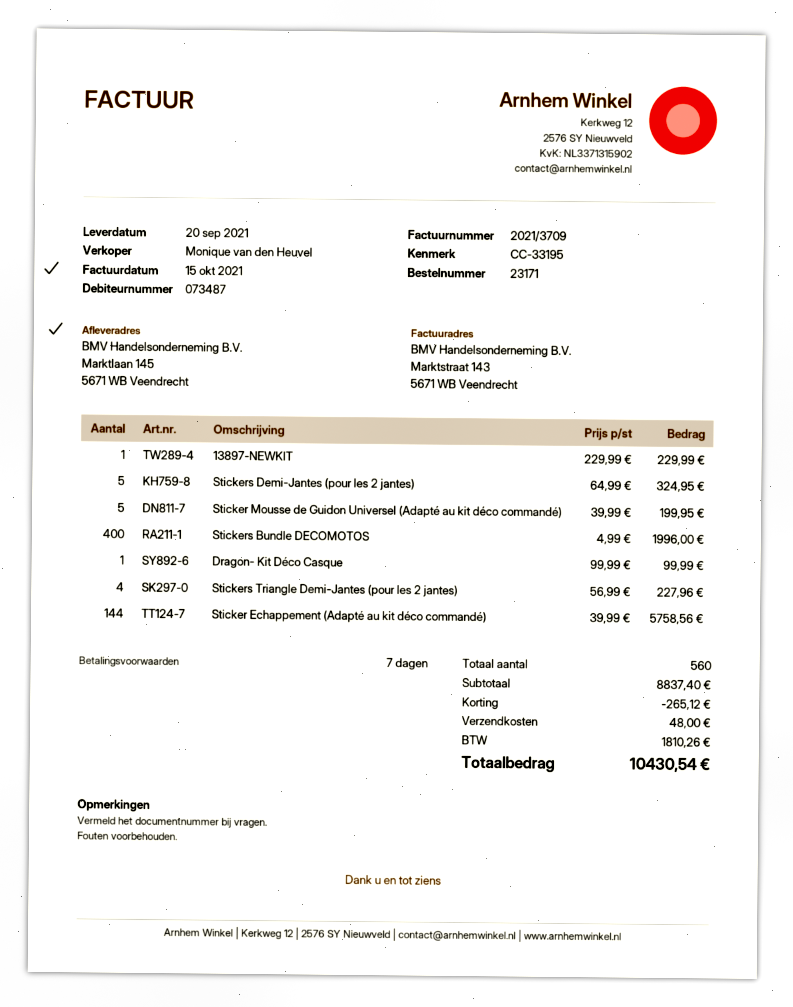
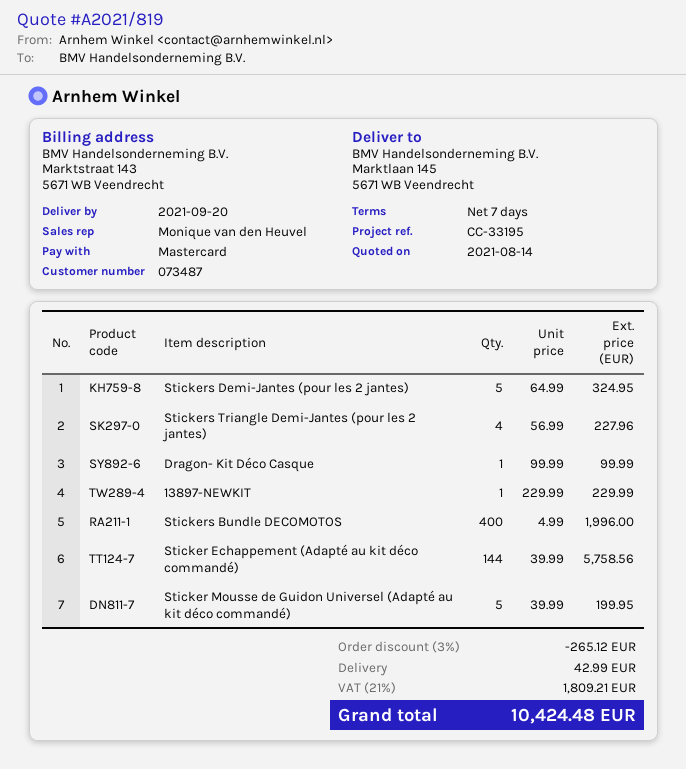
shipping: 48.00 -> 42.99
tax: 1810.26 -> 1809.21
total: 10430.54 -> 10424.48

